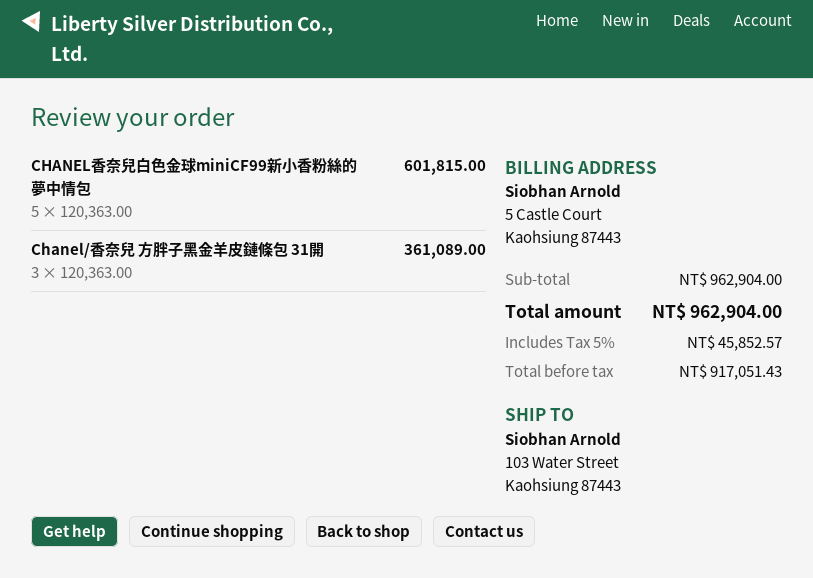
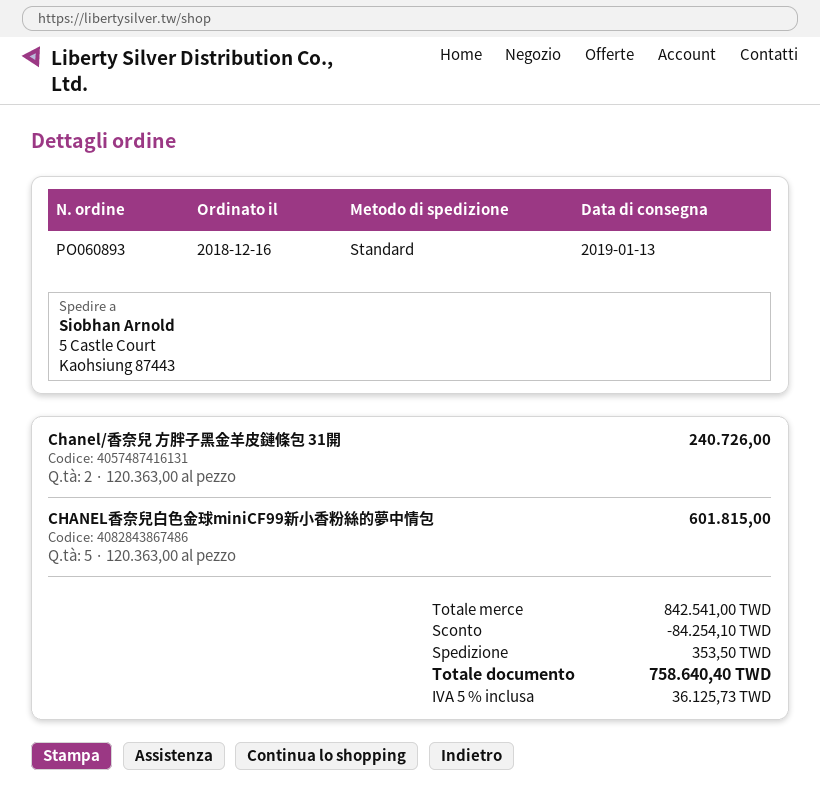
ship to: 103 Water Street, Kaohsiung 87443 -> 5 Castle Court, Kaohsiung 87443
Chanel/香奈兒 方胖子黑金羊皮鏈條包 31開: 3 x 120363.00 = 361089.00 -> 2 x 120363.00 = 240726.00
subtotal: 962904.00 -> 842541.00
discount: none -> 84254.10
shipping: none -> 353.50
tax: 5% = 45852.57 -> 5% = 36125.73
total: 962904.00 -> 758640.40

